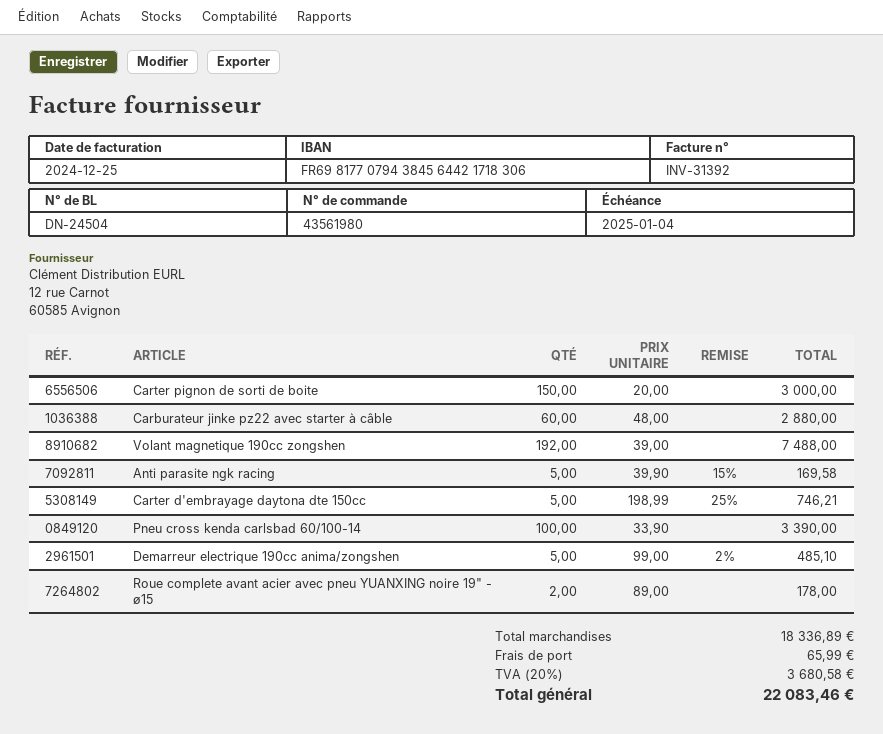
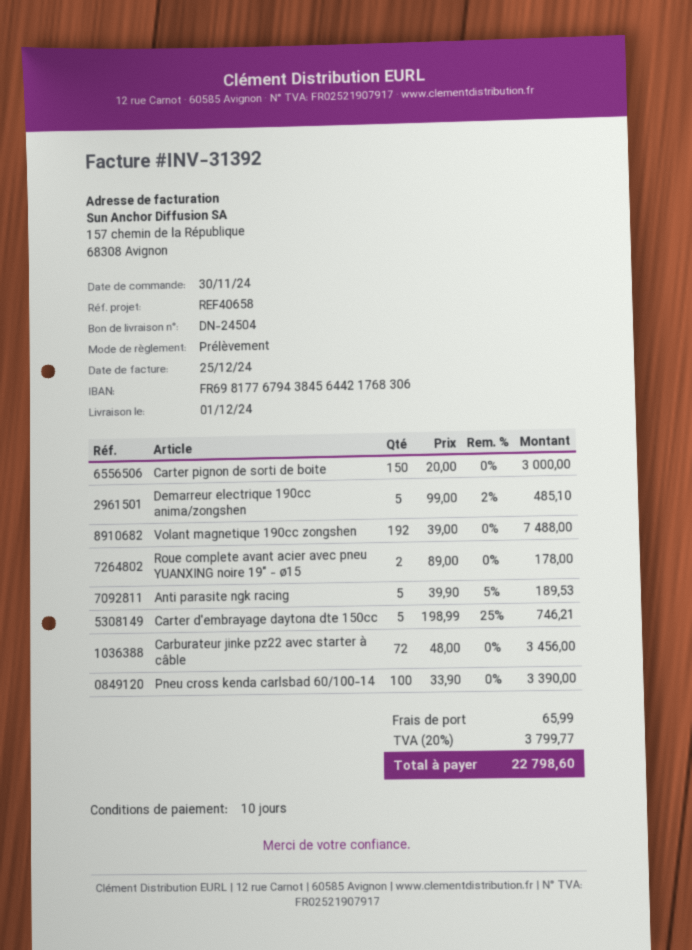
bank account: FR6981770794384564421718306 -> FR6981776794384564421768306
Carburateur jinke pz22 avec starter à câble: 60 x 48.00 = 2880.00 -> 72 x 48.00 = 3456.00
Anti parasite ngk racing: 5 x 39.90 - 15% = 169.58 -> 5 x 39.90 - 5% = 189.53
tax: 20% = 3680.58 -> 20% = 3799.77
total: 22083.46 -> 22798.60

